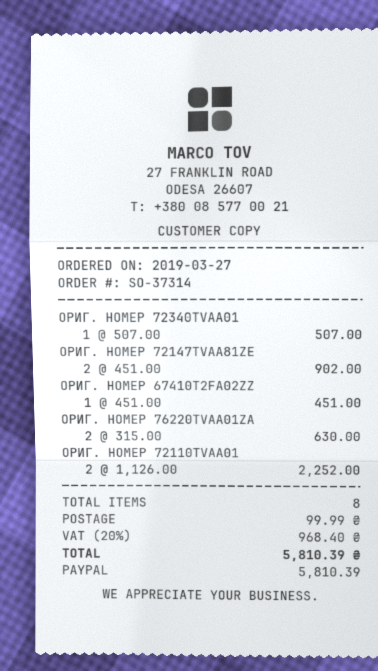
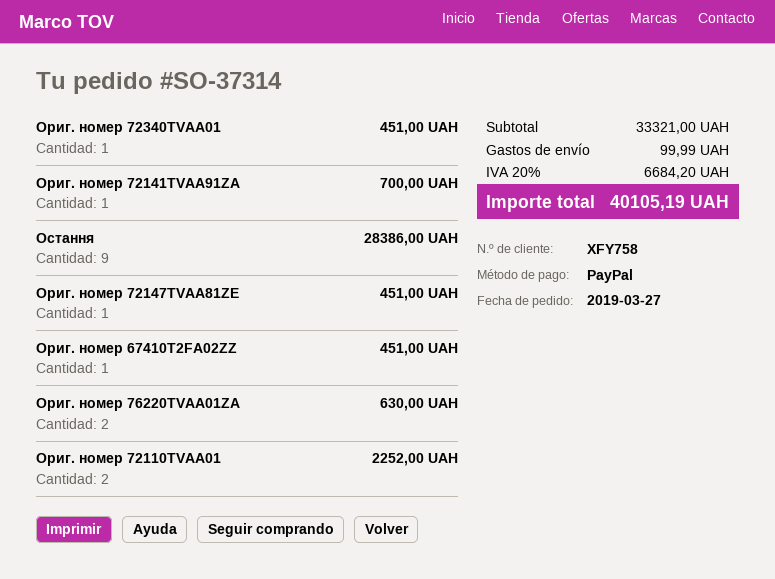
ОРИГ. НОМЕР 72340TVAA01: 1 for 507.00 -> 1 for 451.00
ОРИГ. НОМЕР 72147TVAA81ZE: 2 for 902.00 -> 1 for 451.00
Ориг. номер 72141TVAA91ZA: none -> 1 for 700.00
Остання: none -> 9 for 28386.00
tax: 20% = 968.40 -> 20% = 6684.20
total: 5810.39 -> 40105.19

